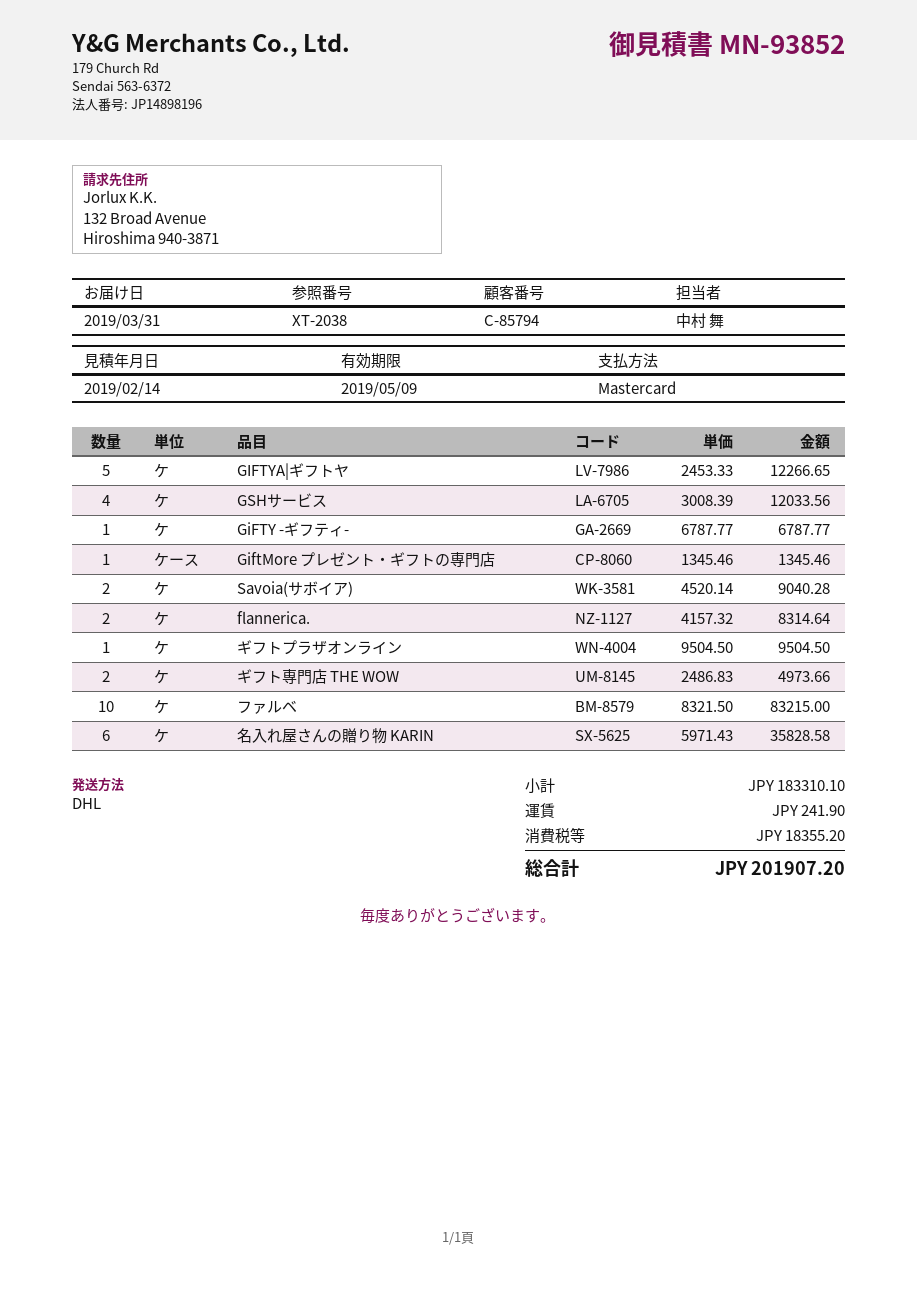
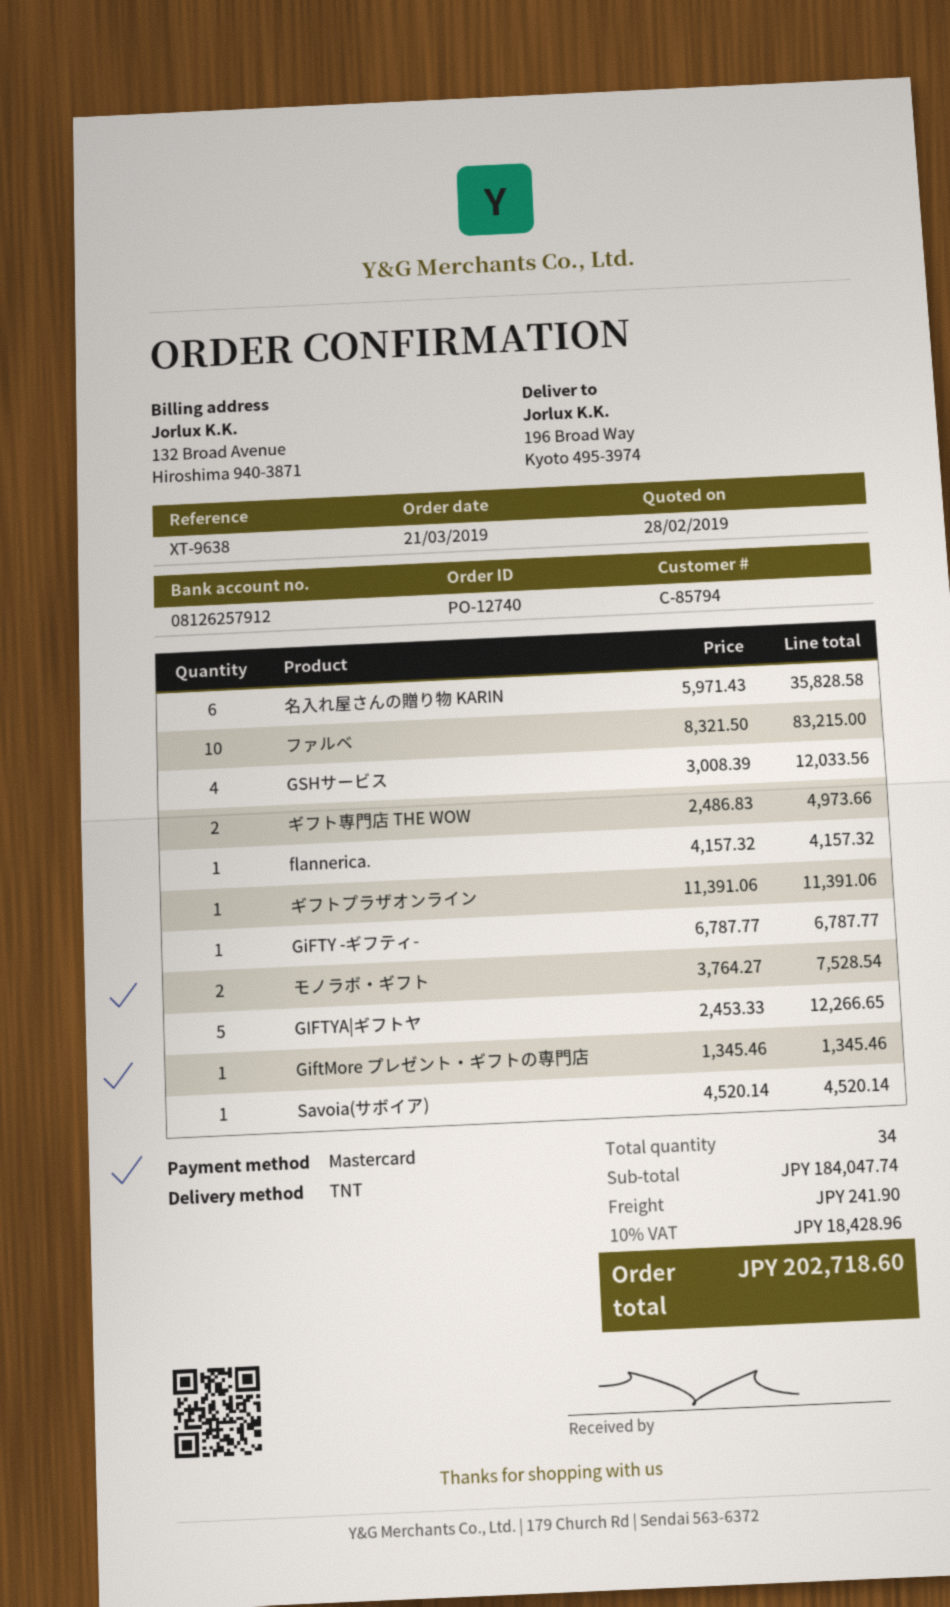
quote date: 2019-02-14 -> 2019-02-28
reference: XT-2038 -> XT-9638
shipping method: DHL -> TNT
Savoia(サボイア): 2 x 4520.14 = 9040.28 -> 1 x 4520.14 = 4520.14
flannerica.: 2 x 4157.32 = 8314.64 -> 1 x 4157.32 = 4157.32
ギフトプラザオンライン: 1 x 9504.50 = 9504.50 -> 1 x 11391.06 = 11391.06
モノラボ・ギフト: none -> 2 x 3764.27 = 7528.54
subtotal: 183310.10 -> 184047.74
tax: 18355.20 -> 18428.96
total: 201907.20 -> 202718.60

